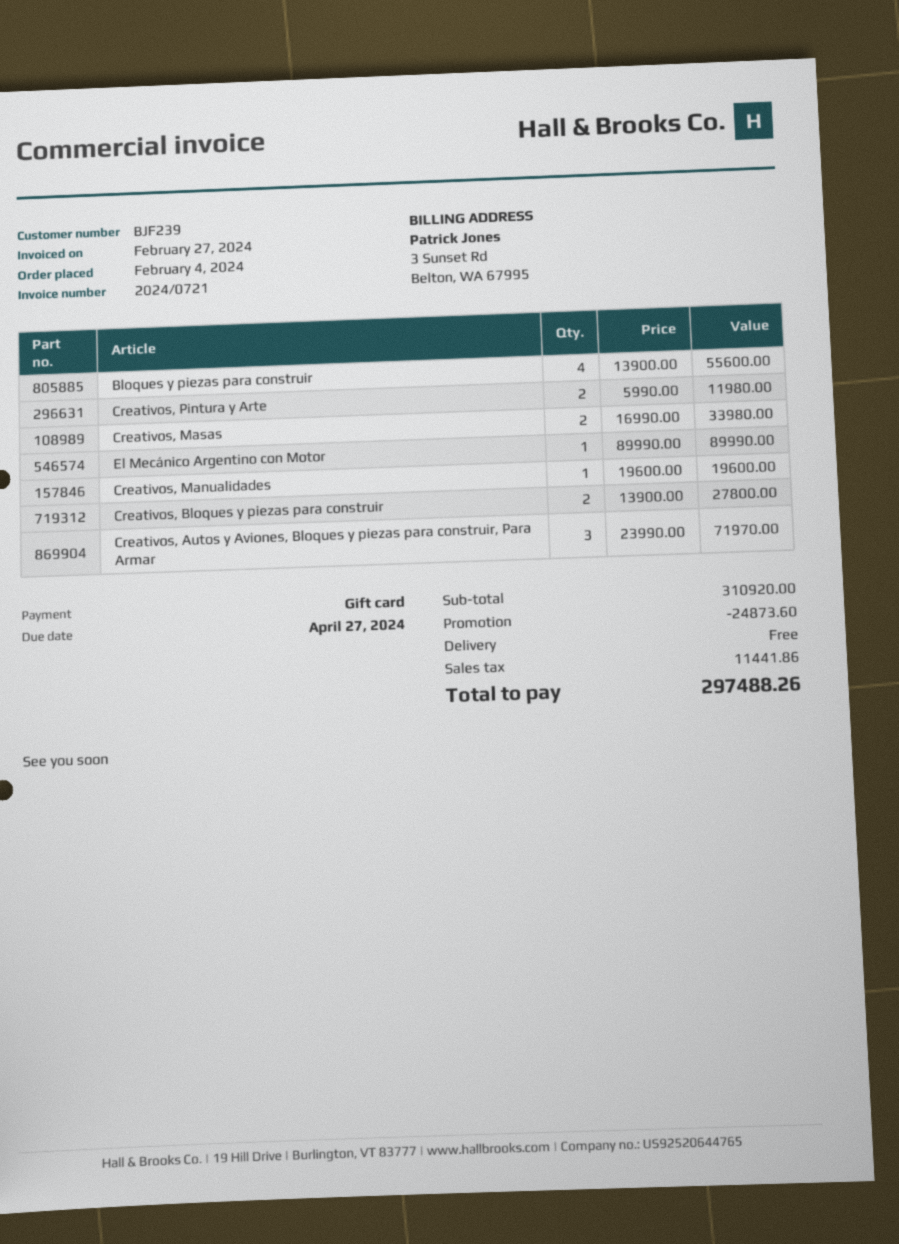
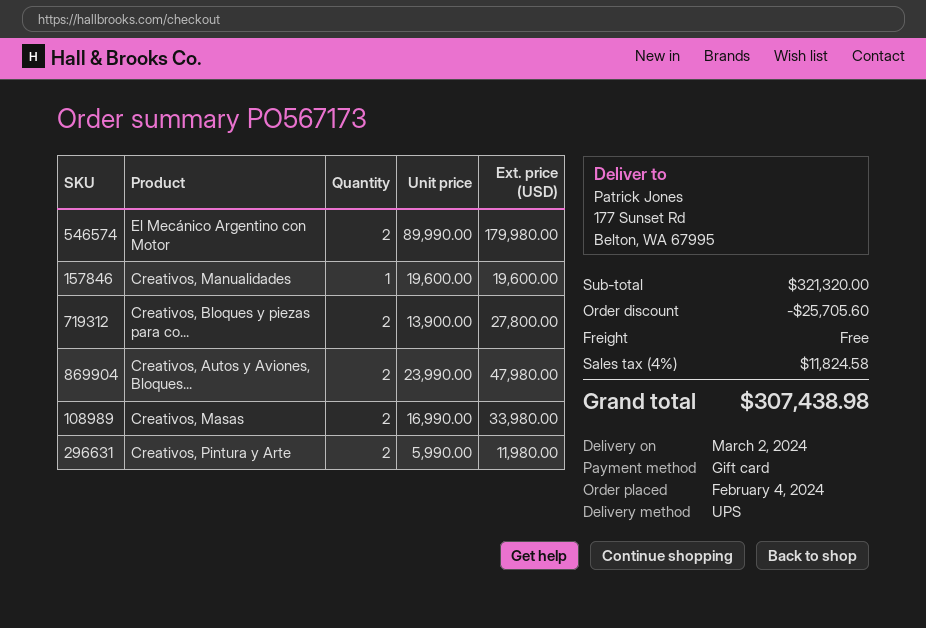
Bloques y piezas para construir: 4 x 13900.00 = 55600.00 -> none
El Mecánico Argentino con Motor: 1 x 89990.00 = 89990.00 -> 2 x 89990.00 = 179980.00
Creativos, Autos y Aviones, Bloques y piezas para construir, Para Armar: 3 x 23990.00 = 71970.00 -> 2 x 23990.00 = 47980.00
subtotal: 310920.00 -> 321320.00
discount: 24873.60 -> 25705.60
tax: 11441.86 -> 11824.58
total: 297488.26 -> 307438.98

